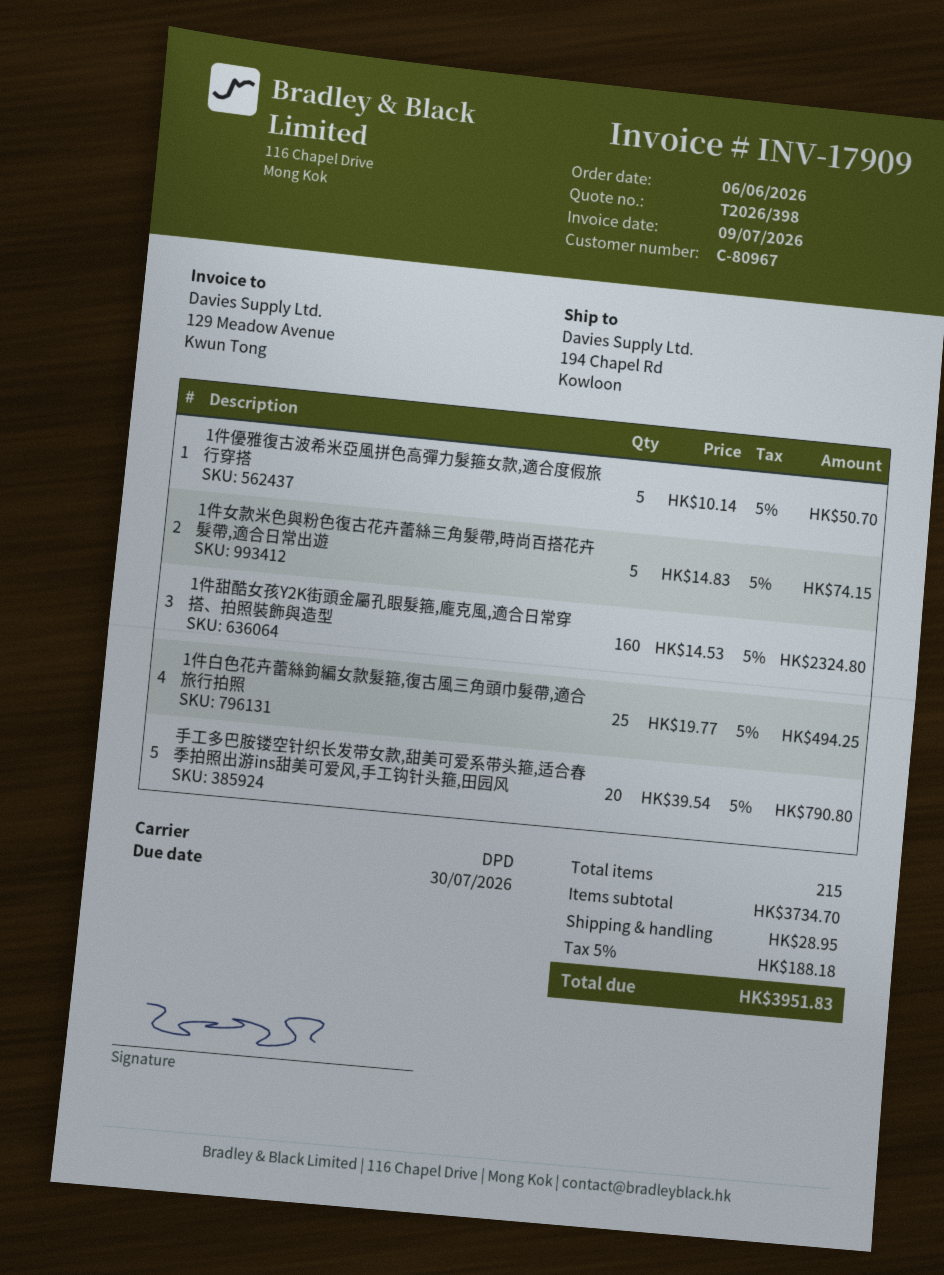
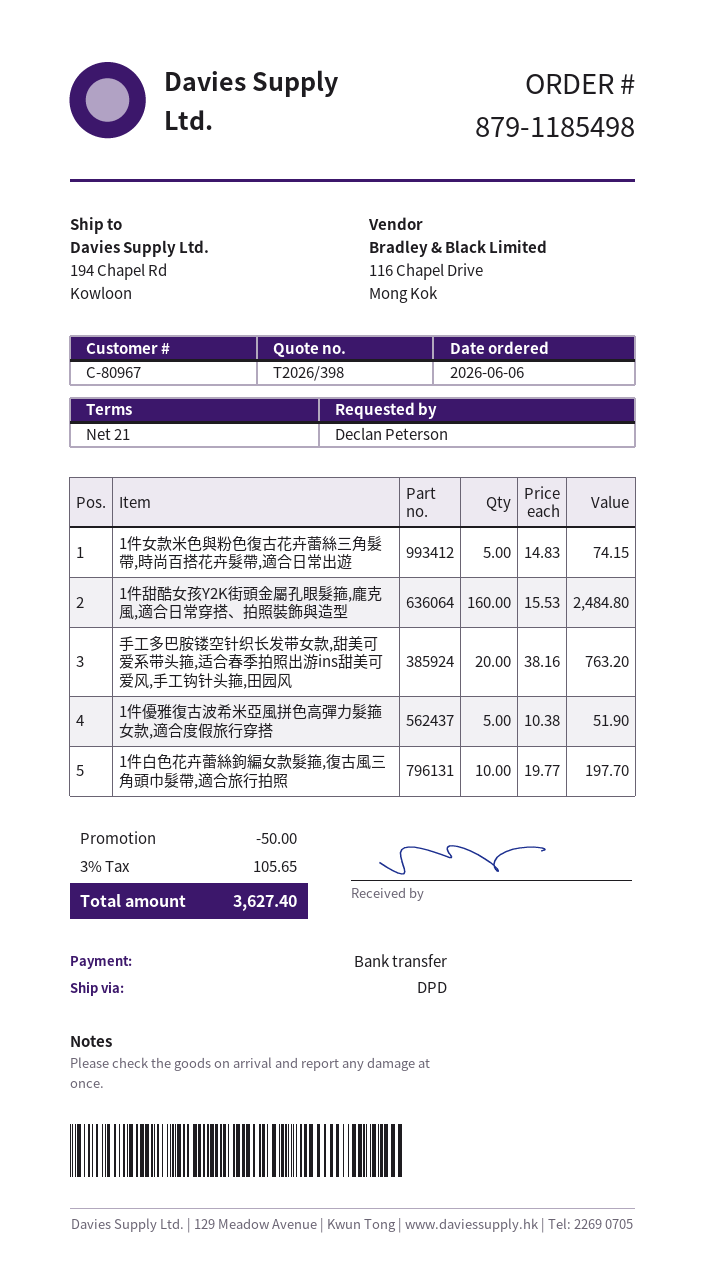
1件優雅復古波希米亞風拼色高彈力髮箍女款,適合度假旅行穿搭: 5 x 10.14 = 50.70 -> 5 x 10.38 = 51.90
1件甜酷女孩Y2K街頭金屬孔眼髮箍,龐克風,適合日常穿搭、拍照裝飾與造型: 160 x 14.53 = 2324.80 -> 160 x 15.53 = 2484.80
1件白色花卉蕾絲鉤編女款髮箍,復古風三角頭巾髮帶,適合旅行拍照: 25 x 19.77 = 494.25 -> 10 x 19.77 = 197.70
手工多巴胺镂空针织长发带女款,甜美可爱系带头箍,适合春季拍照出游ins甜美可爱风,手工钩针头箍,田园风: 20 x 39.54 = 790.80 -> 20 x 38.16 = 763.20
discount: none -> 50.00
shipping: 28.95 -> none
tax: 5% = 188.18 -> 3% = 105.65
total: 3951.83 -> 3627.40

